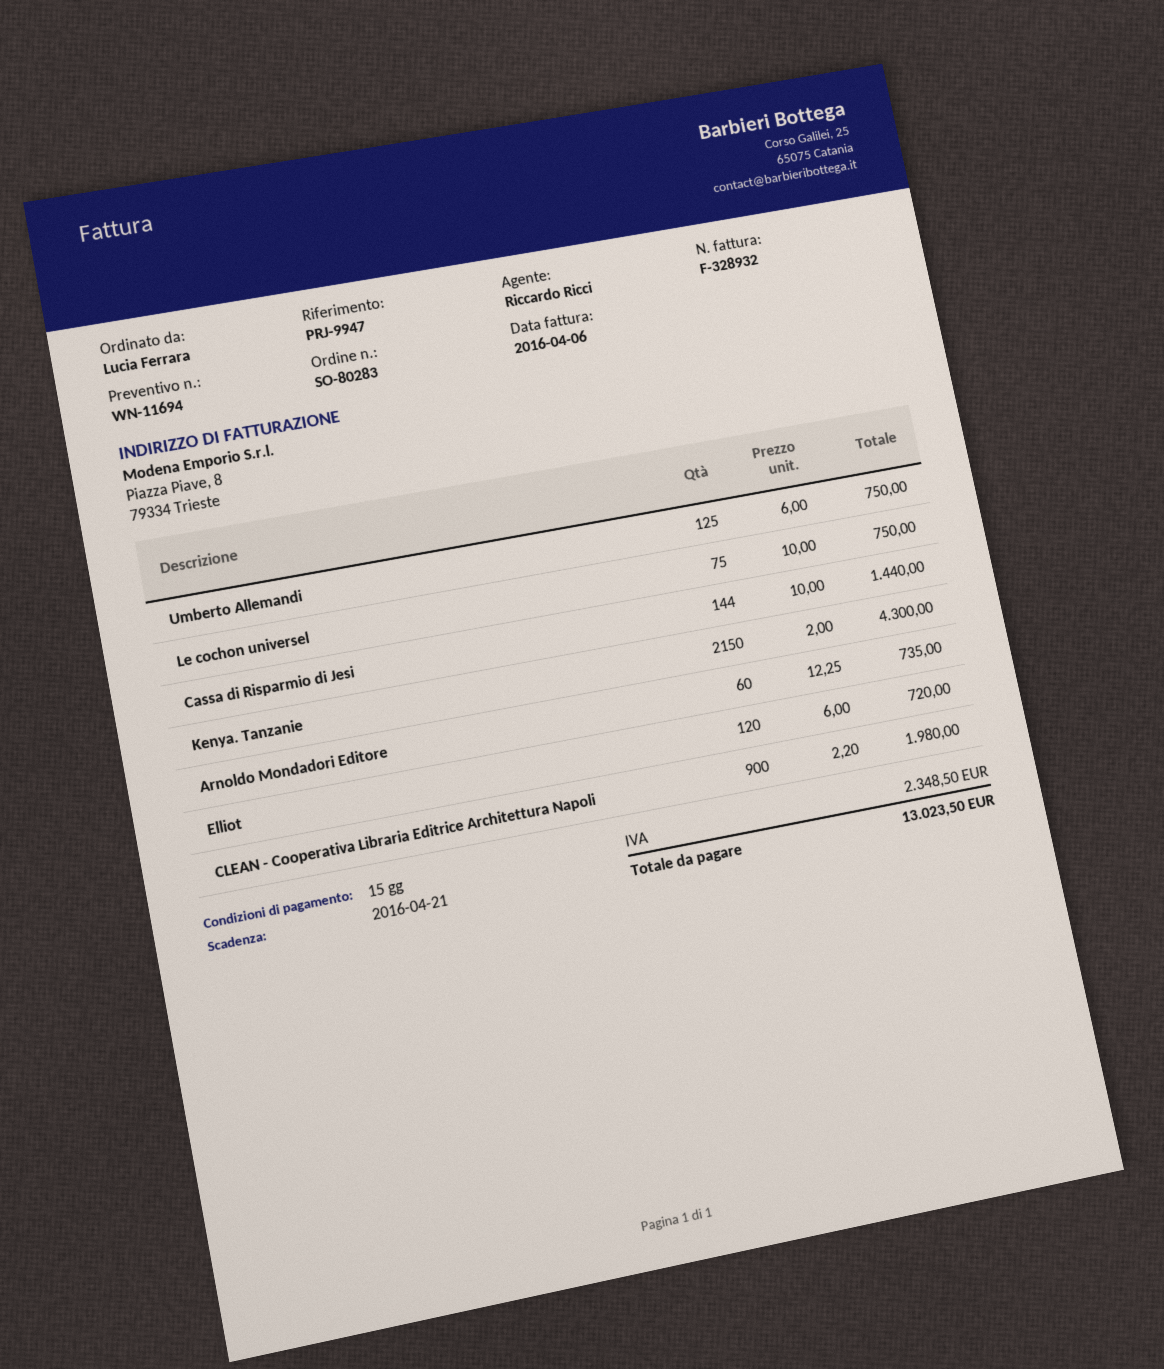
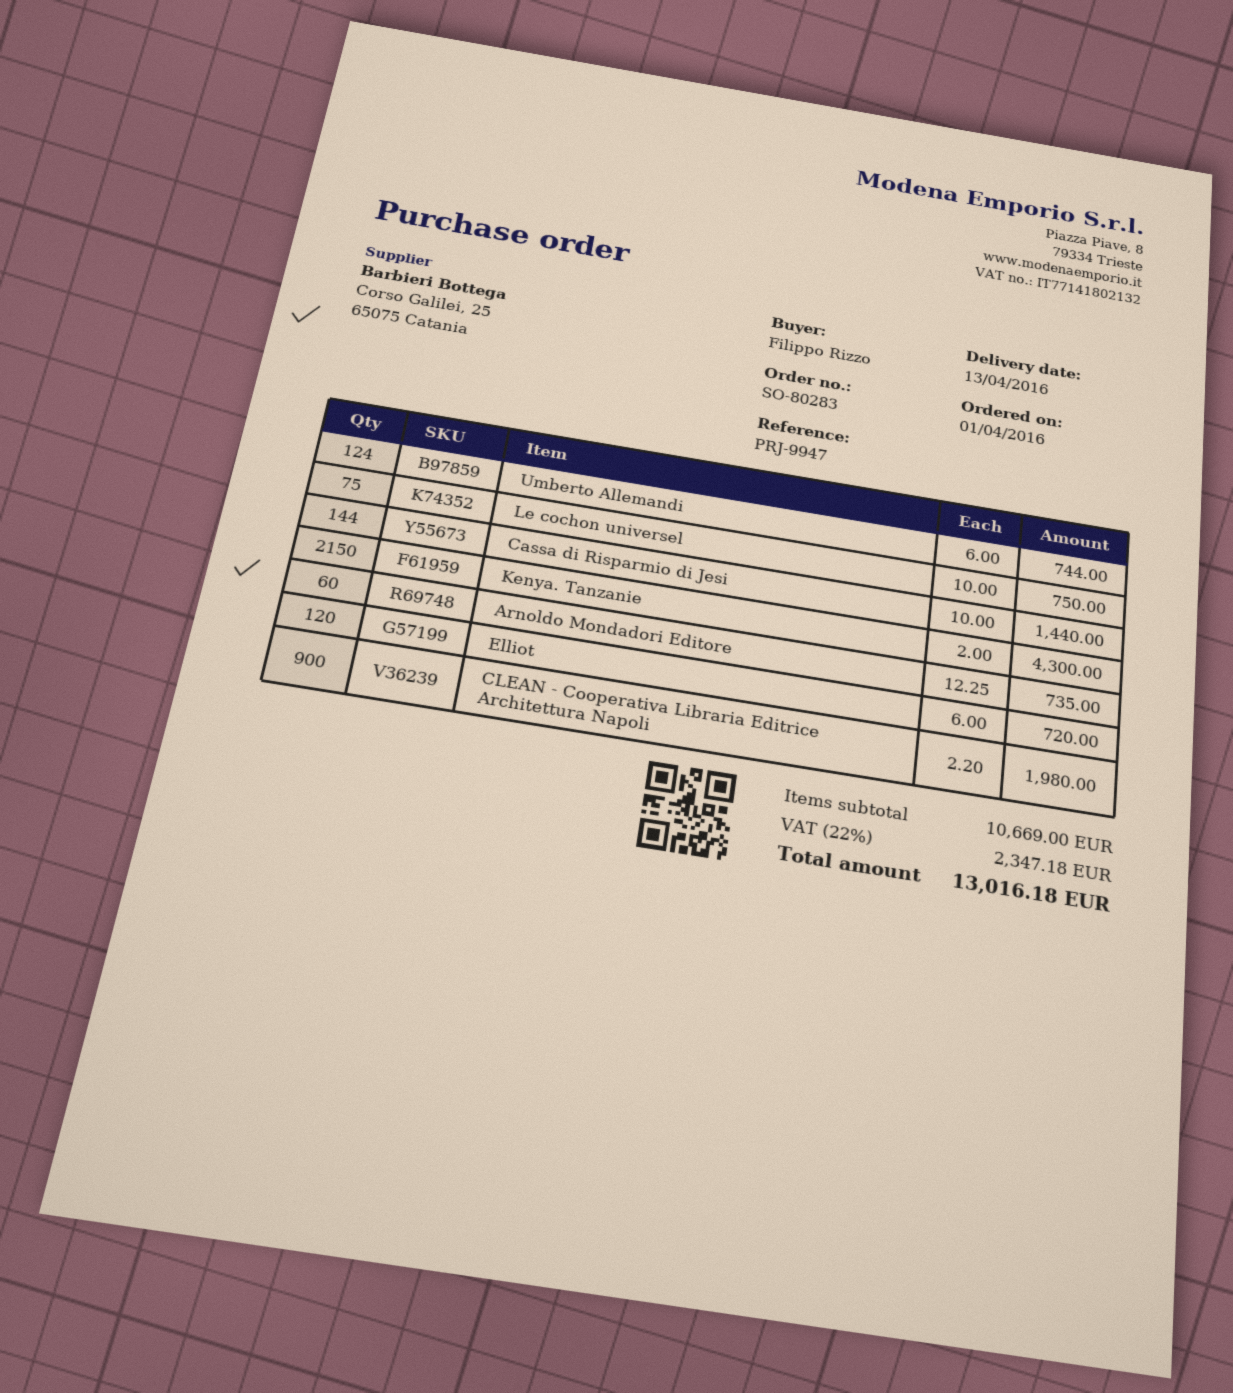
ordered by: Lucia Ferrara -> Filippo Rizzo
Umberto Allemandi: 125 x 6.00 = 750.00 -> 124 x 6.00 = 744.00
tax: 2348.50 -> 2347.18
total: 13023.50 -> 13016.18

